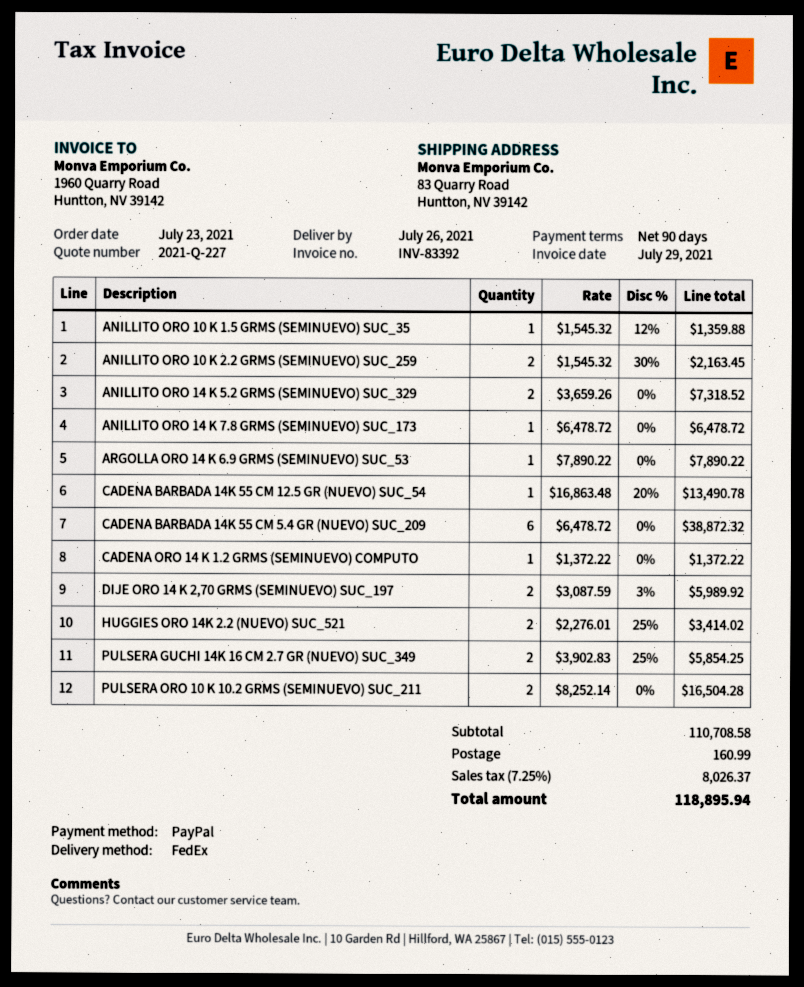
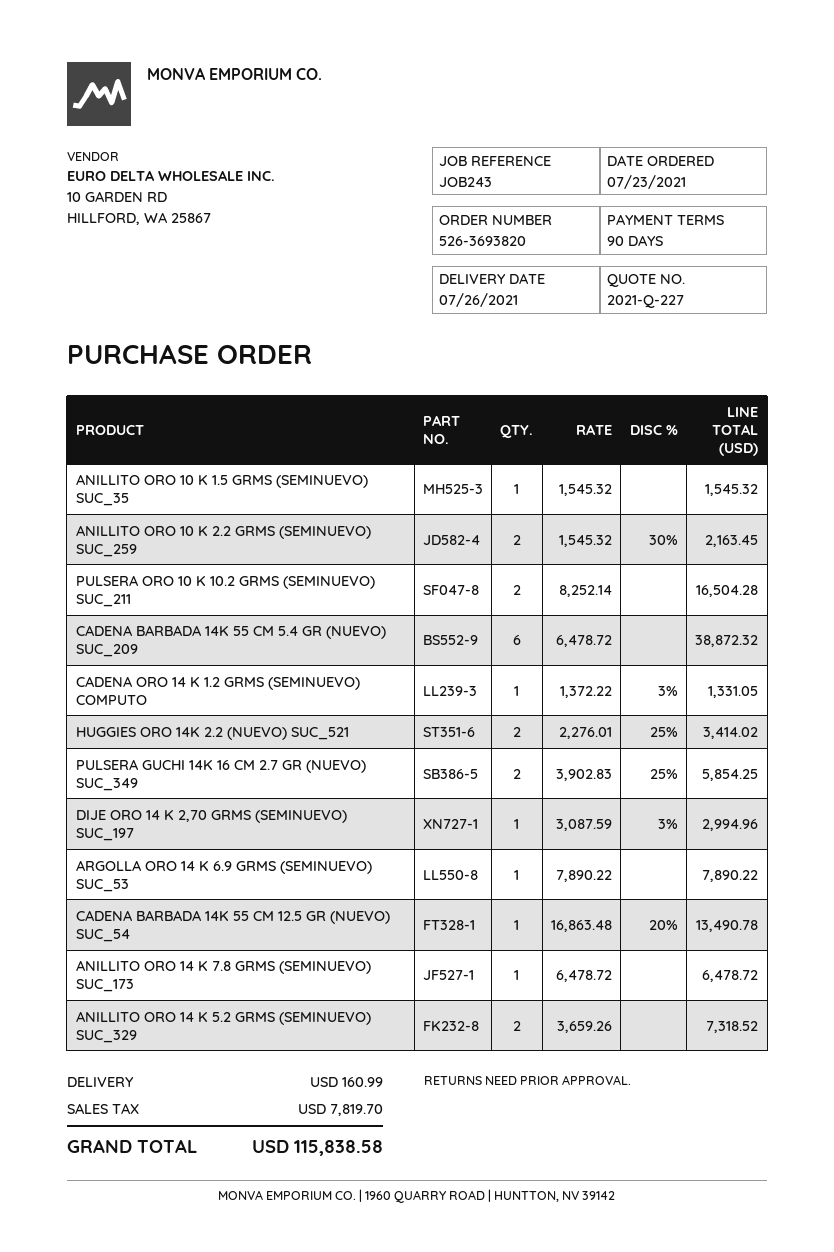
ANILLITO ORO 10 K 1.5 GRMS (SEMINUEVO) SUC_35: 1 x 1545.32 - 12% = 1359.88 -> 1 x 1545.32 = 1545.32
CADENA ORO 14 K 1.2 GRMS (SEMINUEVO) COMPUTO: 1 x 1372.22 = 1372.22 -> 1 x 1372.22 - 3% = 1331.05
DIJE ORO 14 K 2,70 GRMS (SEMINUEVO) SUC_197: 2 x 3087.59 - 3% = 5989.92 -> 1 x 3087.59 - 3% = 2994.96
tax: 8026.37 -> 7819.70
total: 118895.94 -> 115838.58

